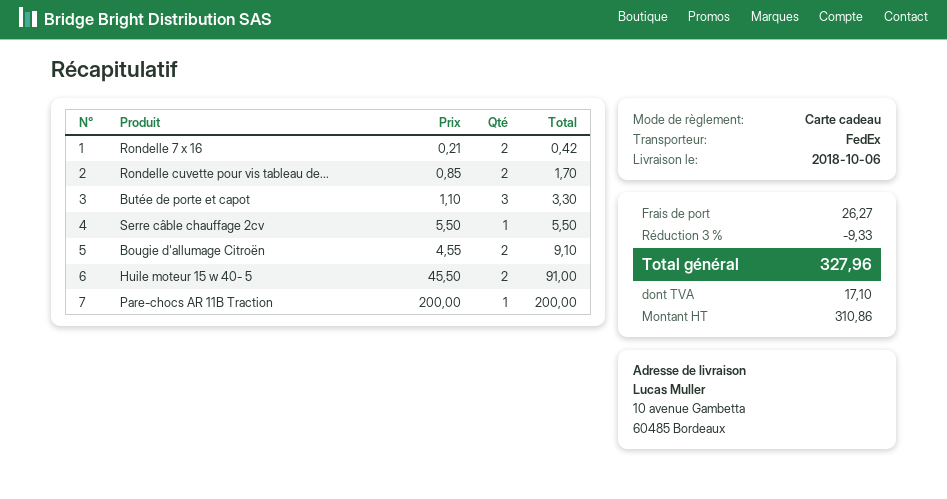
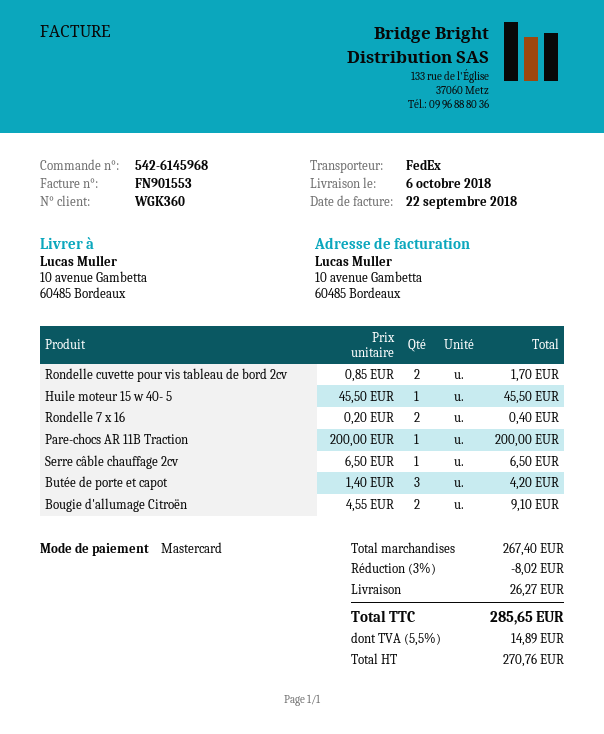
payment method: gift card -> Mastercard
Rondelle 7 x 16: 2 x 0.21 = 0.42 -> 2 x 0.20 = 0.40
Butée de porte et capot: 3 x 1.10 = 3.30 -> 3 x 1.40 = 4.20
Serre câble chauffage 2cv: 1 x 5.50 = 5.50 -> 1 x 6.50 = 6.50
Huile moteur 15 w 40- 5: 2 x 45.50 = 91.00 -> 1 x 45.50 = 45.50
discount: 3% = 9.33 -> 3% = 8.02
net: 310.86 -> 270.76
tax: 17.10 -> 14.89
total: 327.96 -> 285.65

